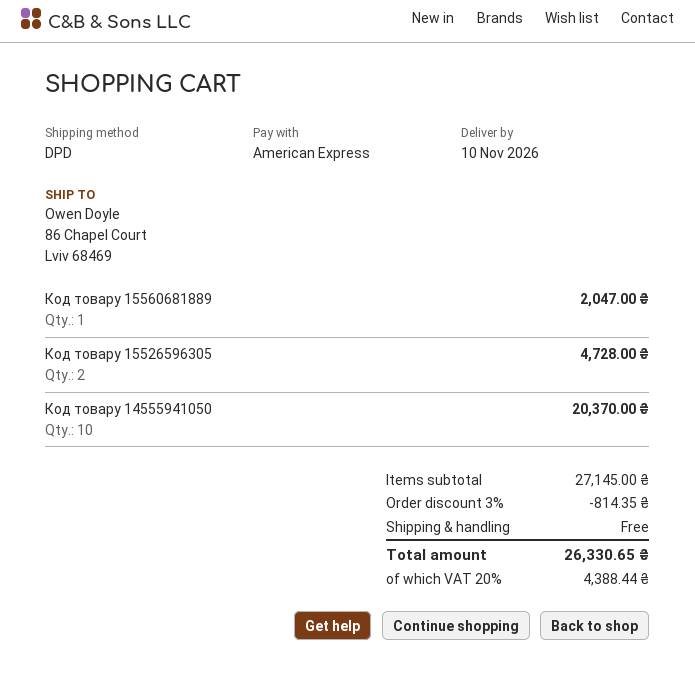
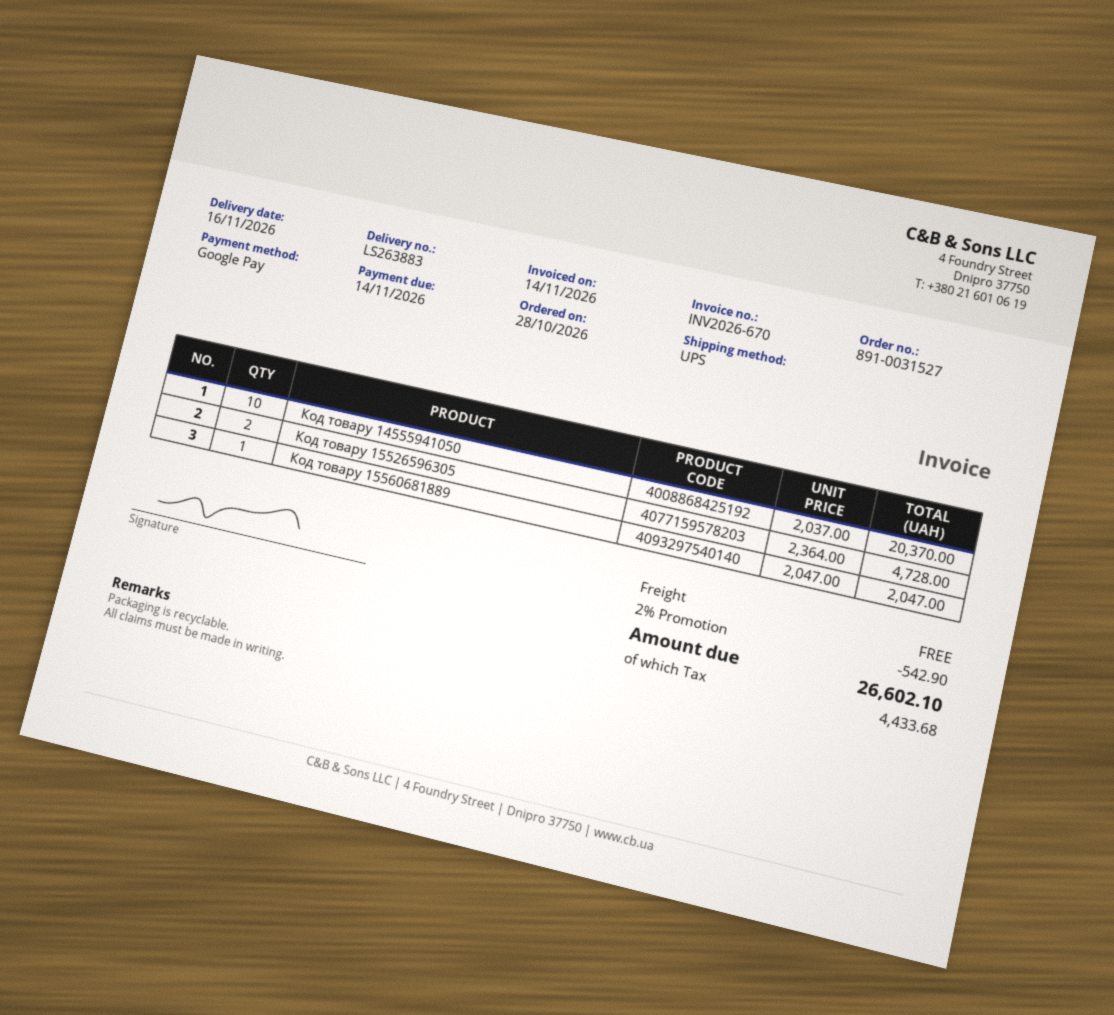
delivery date: 2026-11-10 -> 2026-11-16
payment method: American Express -> Google Pay
shipping method: DPD -> UPS
discount: 3% = 814.35 -> 2% = 542.90
tax: 4388.44 -> 4433.68
total: 26330.65 -> 26602.10

